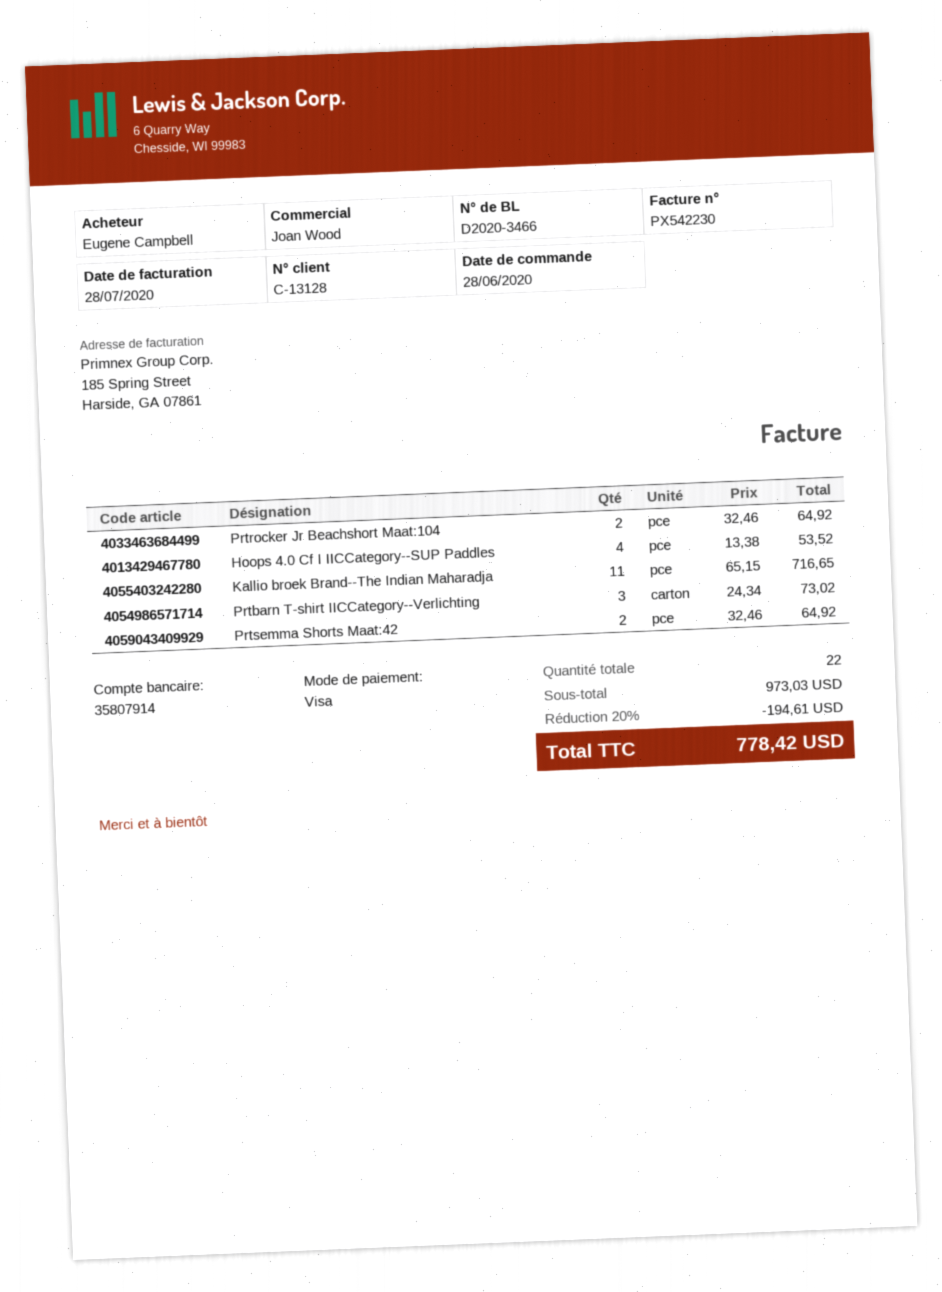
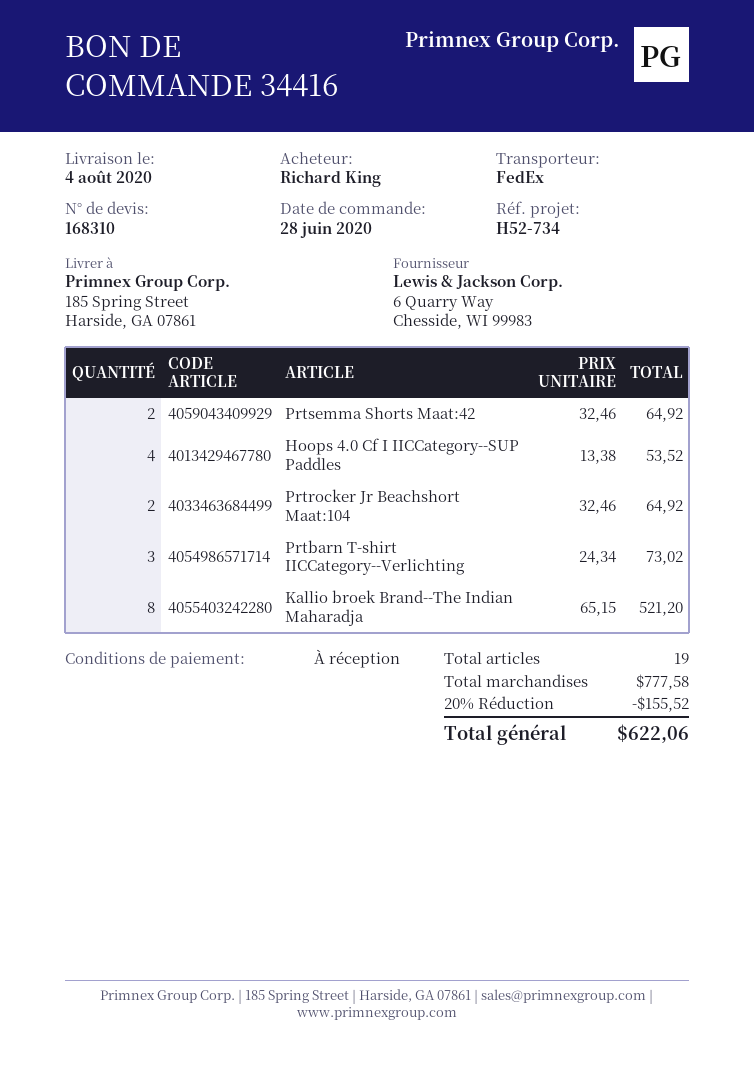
ordered by: Eugene Campbell -> Richard King
Kallio broek Brand--The Indian Maharadja: 11 x 65.15 = 716.65 -> 8 x 65.15 = 521.20
total quantity: 22 -> 19
subtotal: 973.03 -> 777.58
discount: 20% = 194.61 -> 20% = 155.52
total: 778.42 -> 622.06

